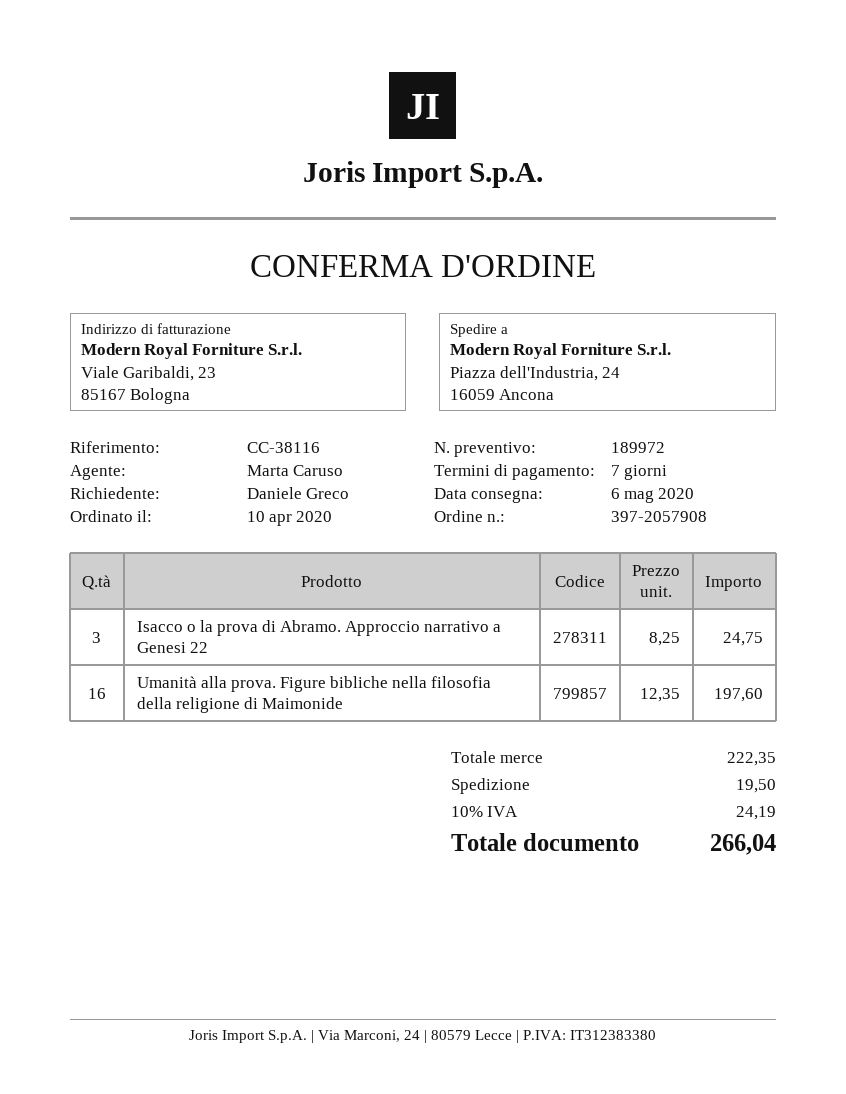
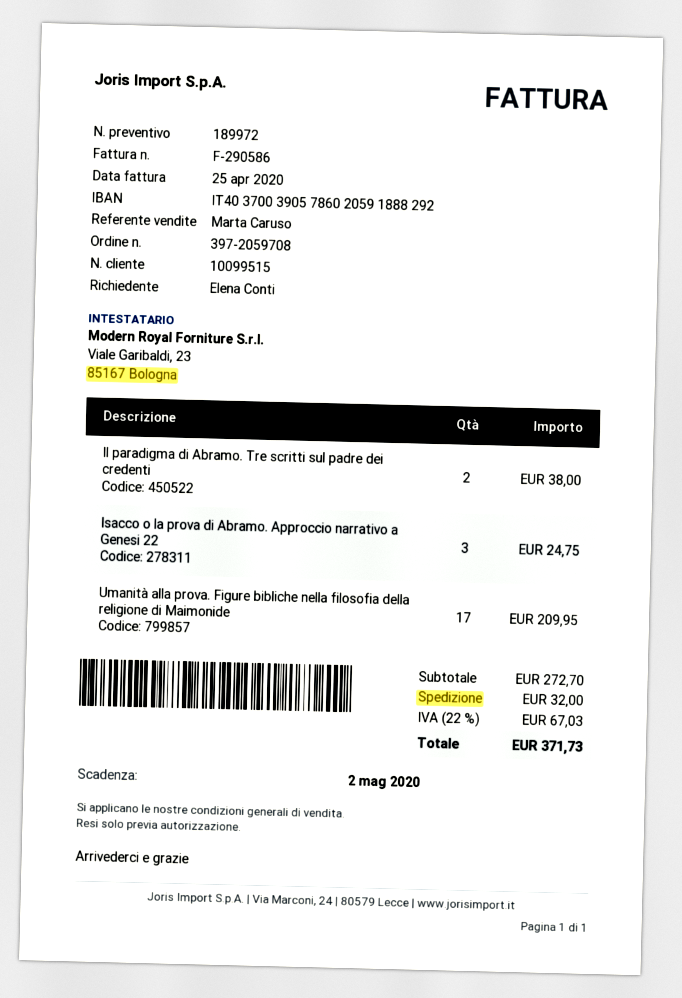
order number: 397-2057908 -> 397-2059708
ordered by: Daniele Greco -> Elena Conti
Umanità alla prova. Figure bibliche nella filosofia della religione di Maimonide: 16 for 197.60 -> 17 for 209.95
Il paradigma di Abramo. Tre scritti sul padre dei credenti: none -> 2 for 38.00
subtotal: 222.35 -> 272.70
shipping: 19.50 -> 32.00
tax: 10% = 24.19 -> 22% = 67.03
total: 266.04 -> 371.73

